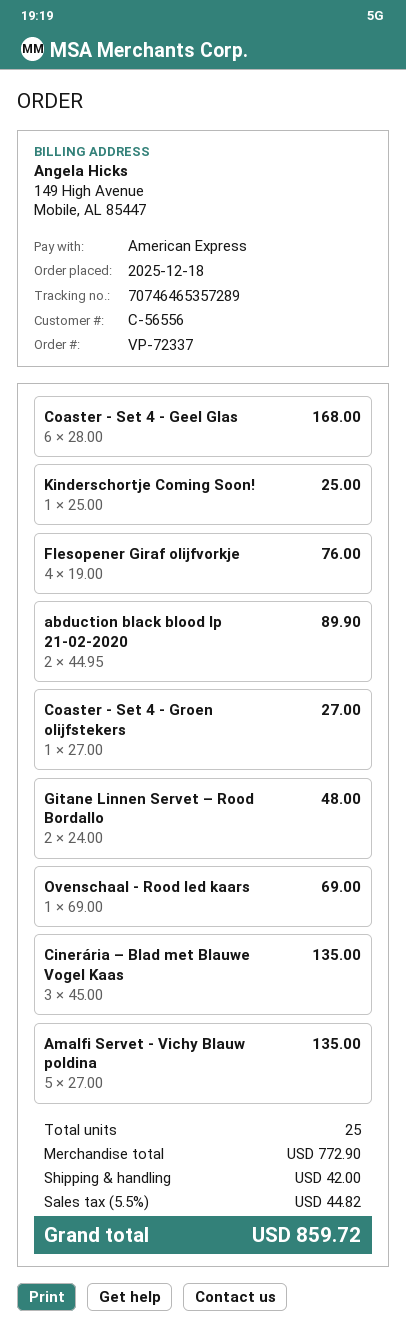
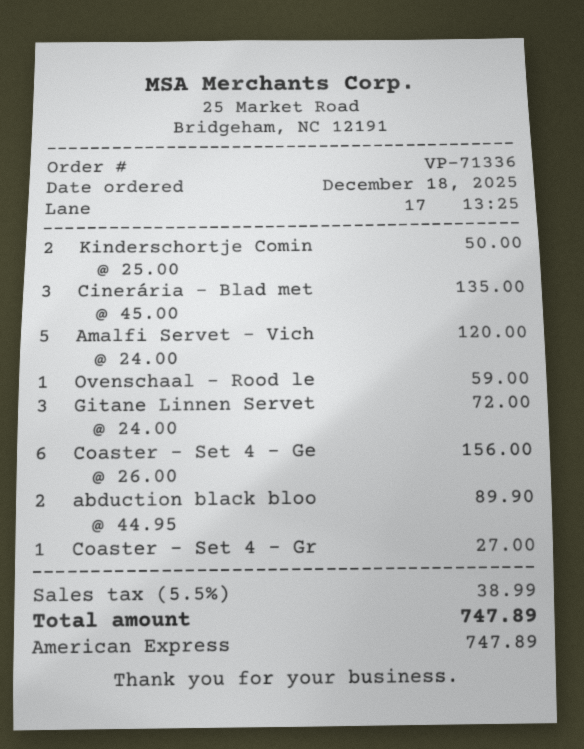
order number: VP-72337 -> VP-71336
Coaster - Set 4 - Geel Glas: 6 x 28.00 = 168.00 -> 6 x 26.00 = 156.00
Kinderschortje Coming Soon!: 1 x 25.00 = 25.00 -> 2 x 25.00 = 50.00
Flesopener Giraf olijfvorkje: 4 x 19.00 = 76.00 -> none
Gitane Linnen Servet – Rood Bordallo: 2 x 24.00 = 48.00 -> 3 x 24.00 = 72.00
Ovenschaal - Rood led kaars: 1 x 69.00 = 69.00 -> 1 x 59.00 = 59.00
Amalfi Servet - Vichy Blauw poldina: 5 x 27.00 = 135.00 -> 5 x 24.00 = 120.00
shipping: 42.00 -> none
tax: 5.5% = 44.82 -> 5.5% = 38.99
total: 859.72 -> 747.89

